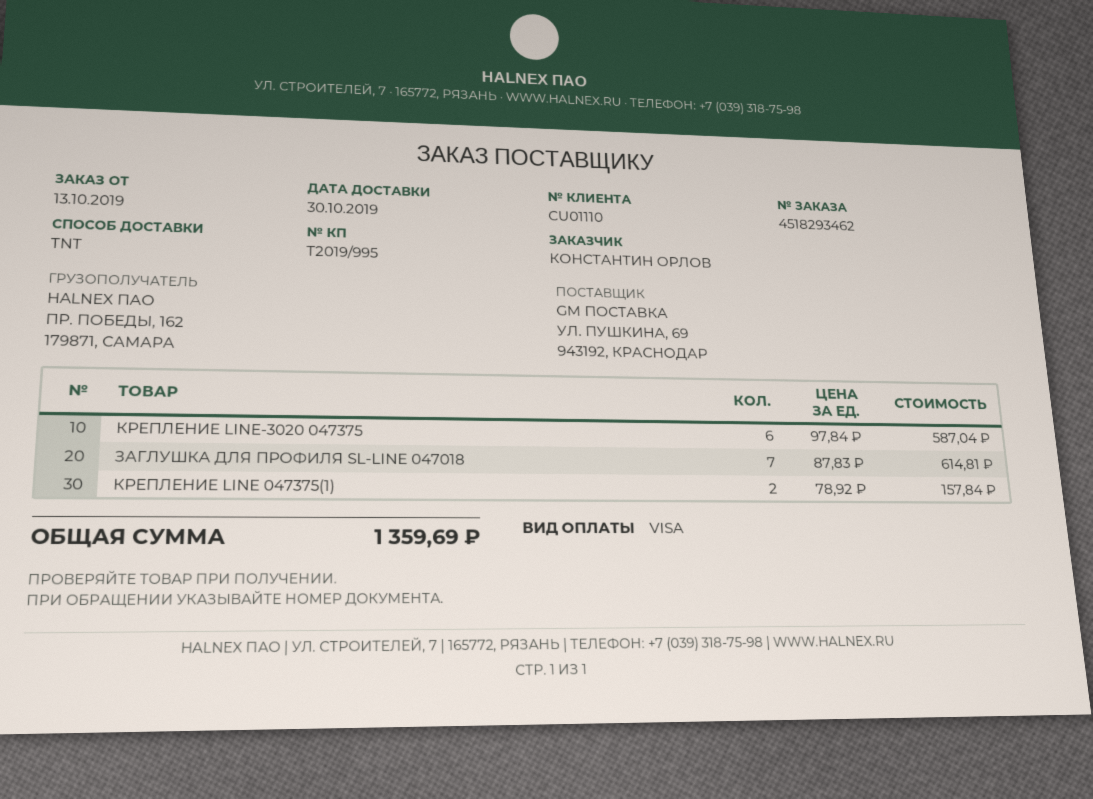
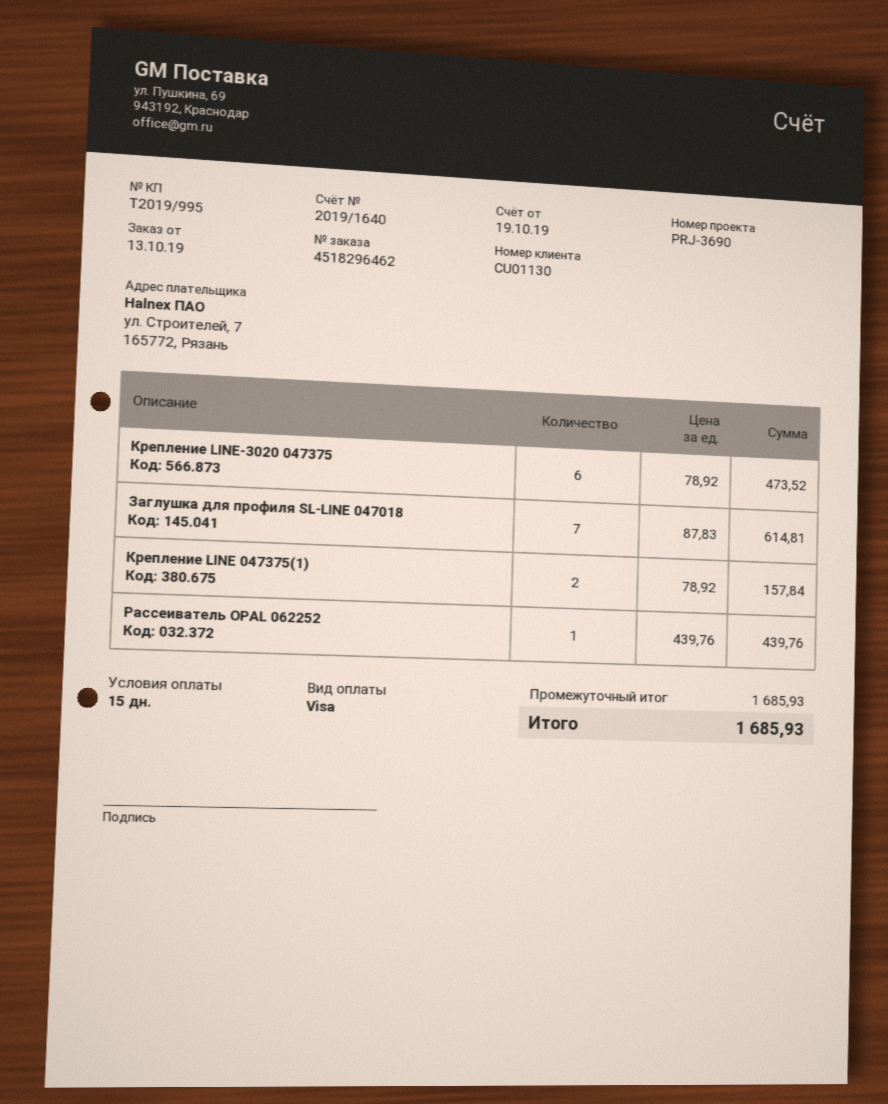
order number: 4518293462 -> 4518296462
customer number: CU01110 -> CU01130
КРЕПЛЕНИЕ LINE-3020 047375: 6 x 97.84 = 587.04 -> 6 x 78.92 = 473.52
Рассеиватель OPAL 062252: none -> 1 x 439.76 = 439.76
total: 1359.69 -> 1685.93

